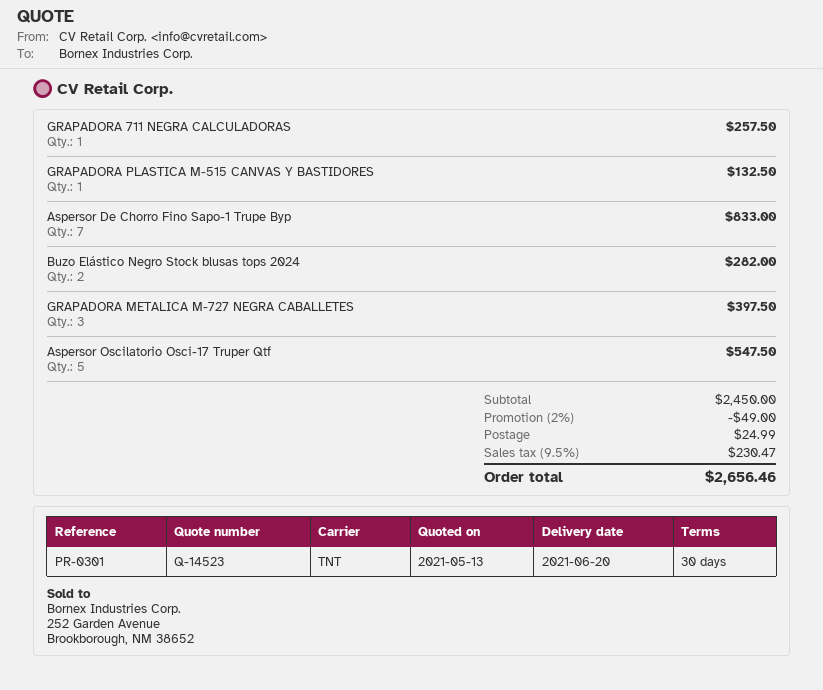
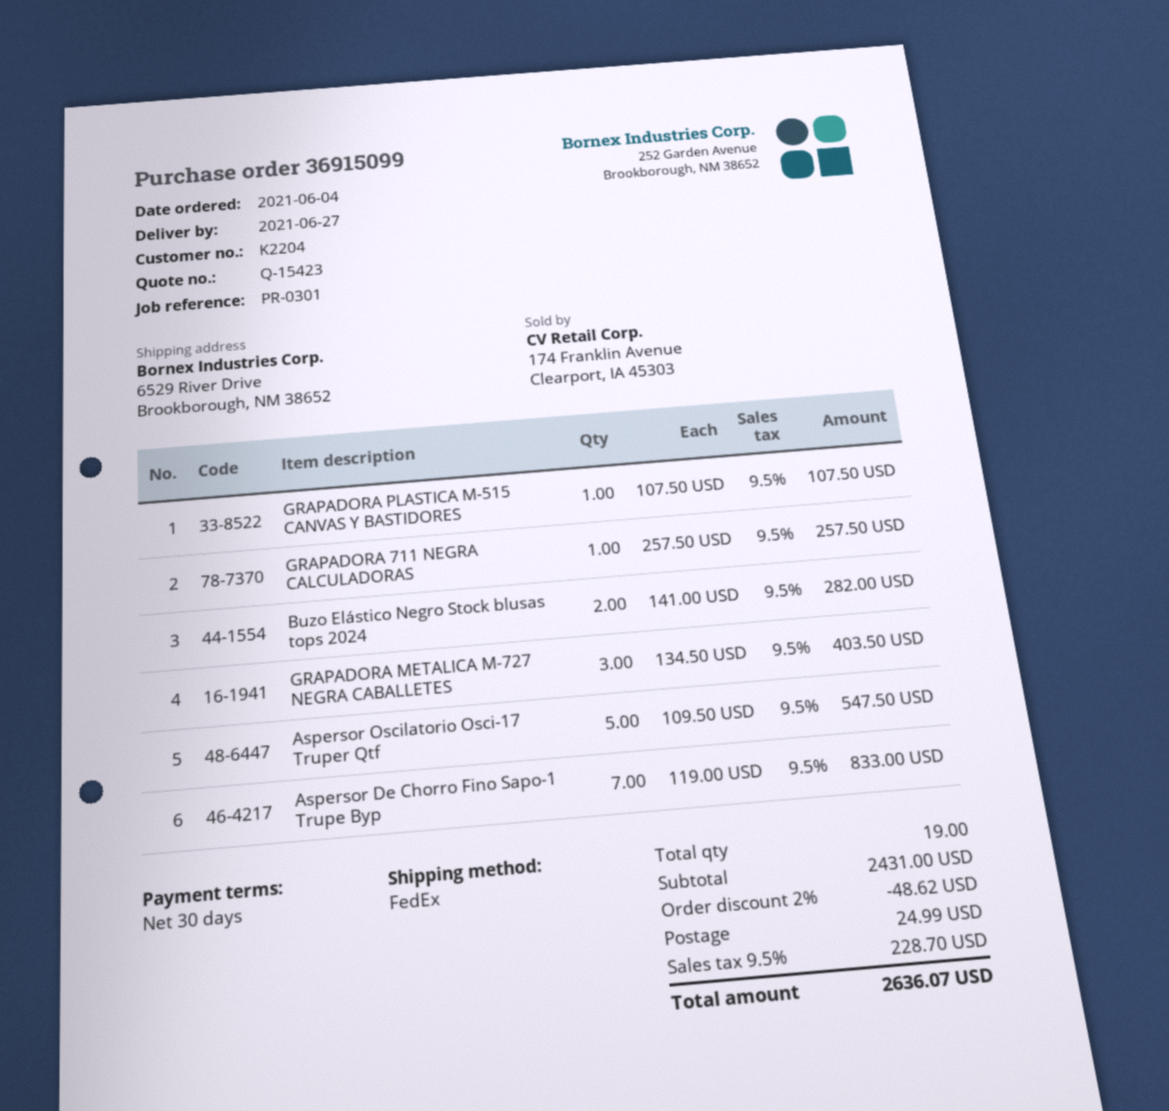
quote number: Q-14523 -> Q-15423
delivery date: 2021-06-20 -> 2021-06-27
shipping method: TNT -> FedEx
GRAPADORA PLASTICA M-515 CANVAS Y BASTIDORES: 1 for 132.50 -> 1 for 107.50
GRAPADORA METALICA M-727 NEGRA CABALLETES: 3 for 397.50 -> 3 for 403.50
subtotal: 2450.00 -> 2431.00
discount: 2% = 49.00 -> 2% = 48.62
tax: 9.5% = 230.47 -> 9.5% = 228.70
total: 2656.46 -> 2636.07

